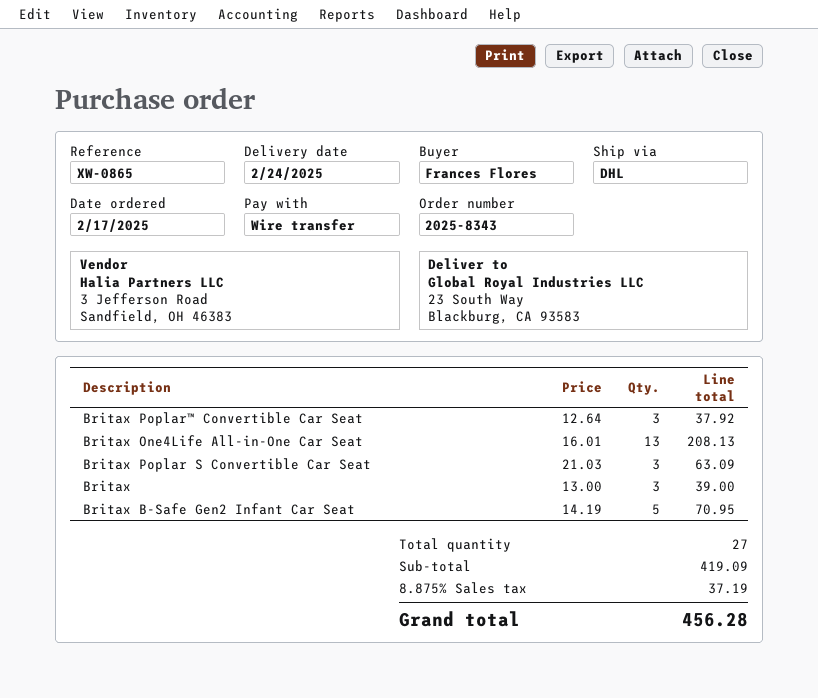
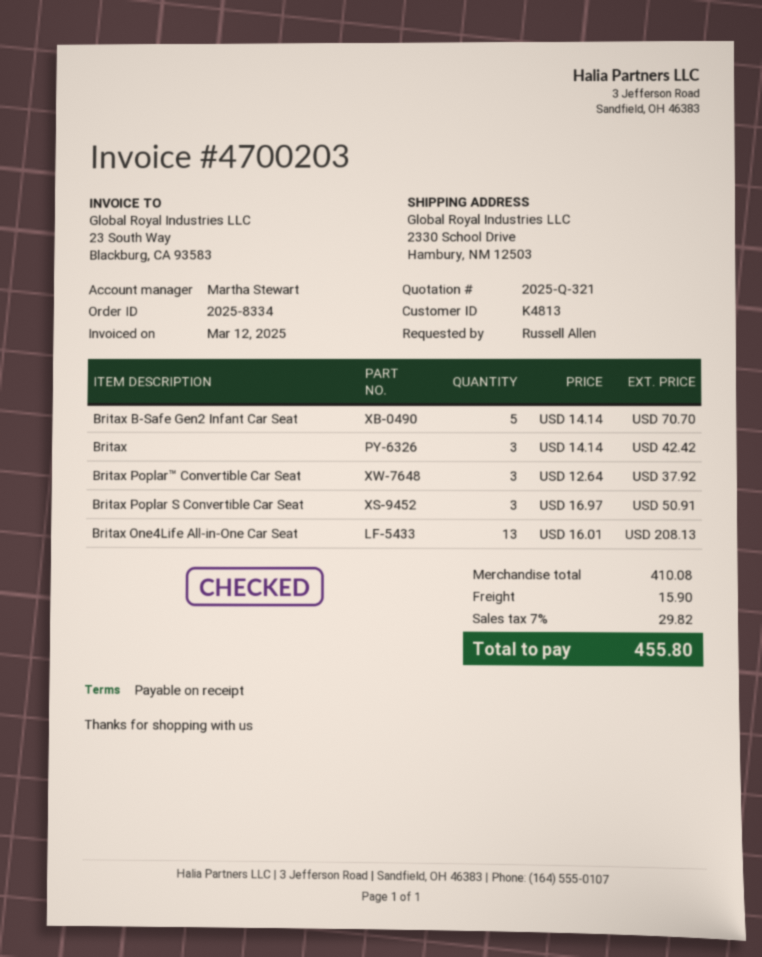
order number: 2025-8343 -> 2025-8334
ordered by: Frances Flores -> Russell Allen
ship to: 23 South Way, Blackburg, CA 93583 -> 2330 School Drive, Hambury, NM 12503
Britax Poplar S Convertible Car Seat: 3 x 21.03 = 63.09 -> 3 x 16.97 = 50.91
Britax: 3 x 13.00 = 39.00 -> 3 x 14.14 = 42.42
Britax B-Safe Gen2 Infant Car Seat: 5 x 14.19 = 70.95 -> 5 x 14.14 = 70.70
subtotal: 419.09 -> 410.08
shipping: none -> 15.90
tax: 8.875% = 37.19 -> 7% = 29.82
total: 456.28 -> 455.80

